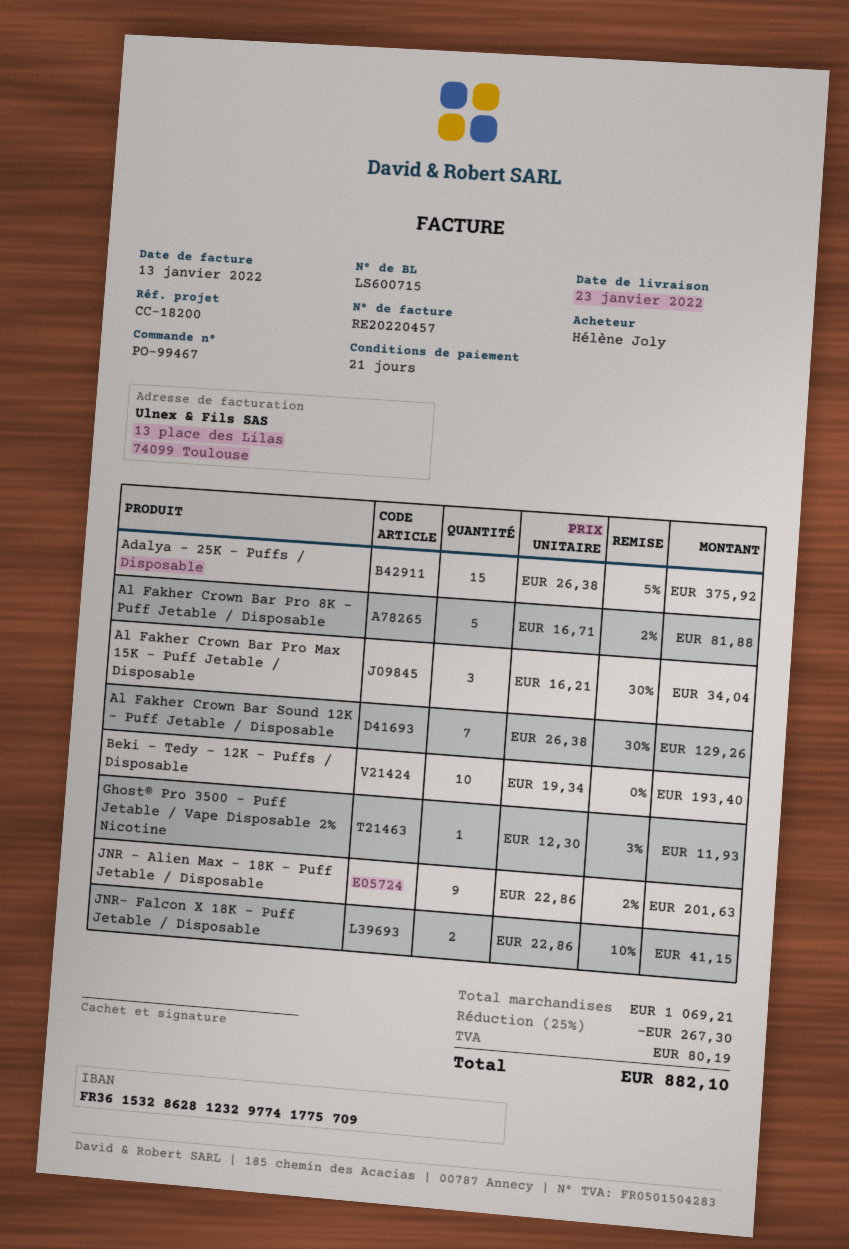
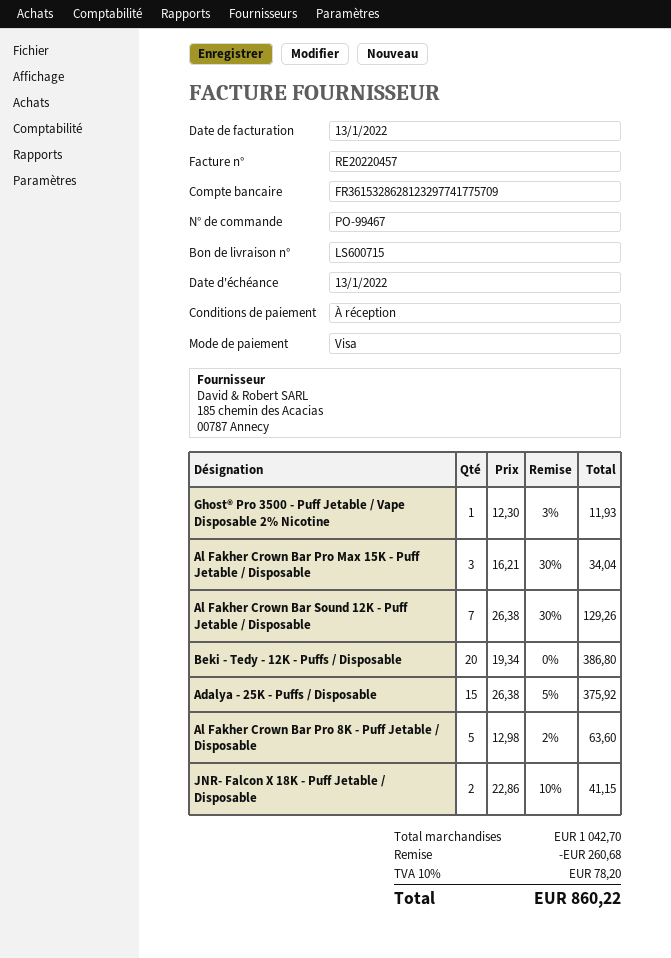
payment terms: 21 days -> on receipt
Al Fakher Crown Bar Pro 8K - Puff Jetable / Disposable: 5 x 16.71 - 2% = 81.88 -> 5 x 12.98 - 2% = 63.60
Beki - Tedy - 12K - Puffs / Disposable: 10 x 19.34 = 193.40 -> 20 x 19.34 = 386.80
JNR - Alien Max - 18K - Puff Jetable / Disposable: 9 x 22.86 - 2% = 201.63 -> none
subtotal: 1069.21 -> 1042.70
discount: 267.30 -> 260.68
tax: 80.19 -> 78.20
total: 882.10 -> 860.22

